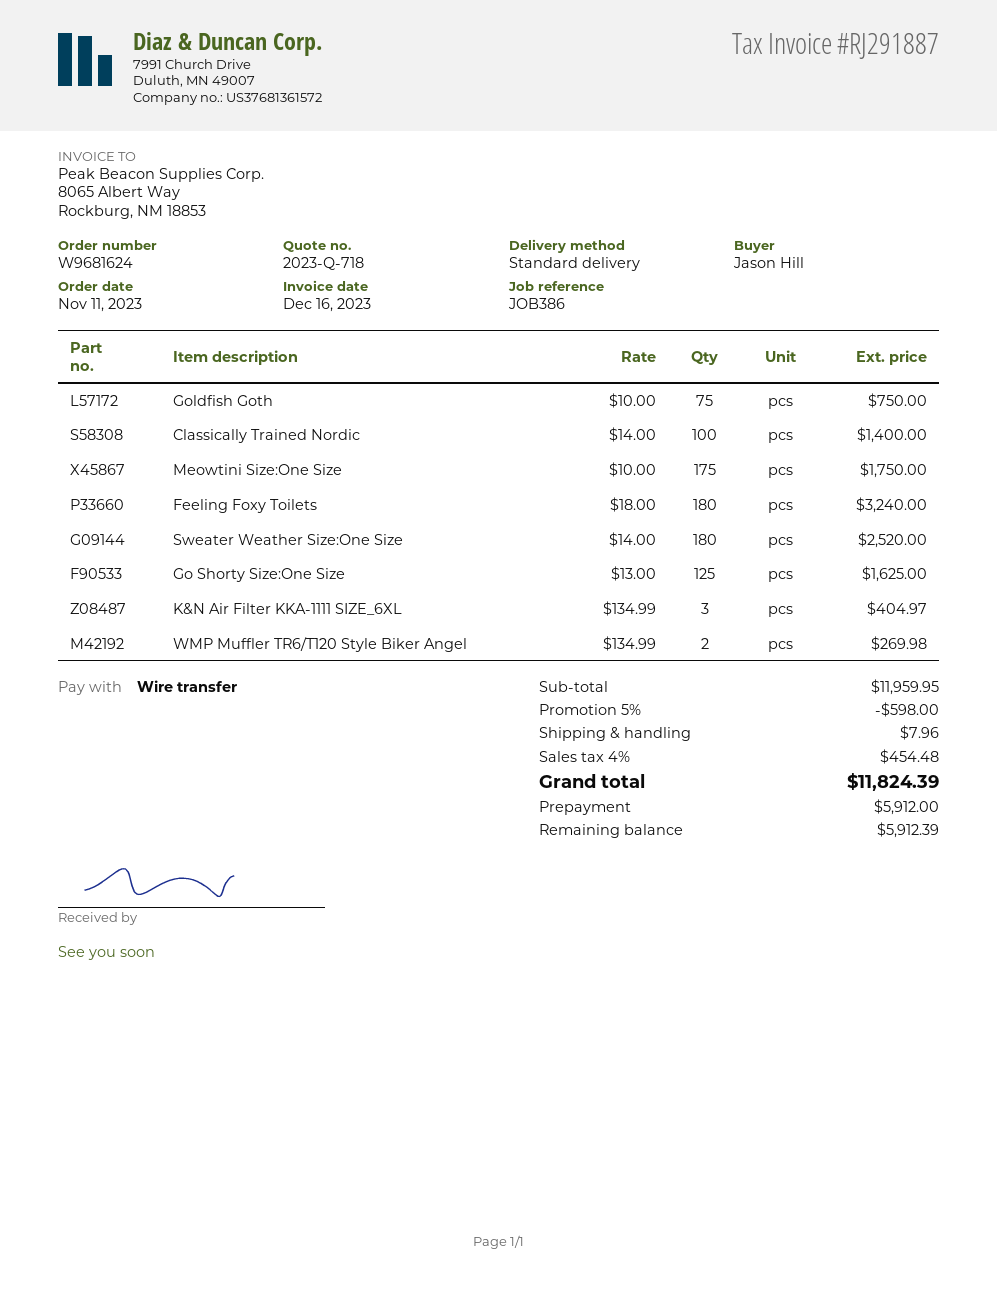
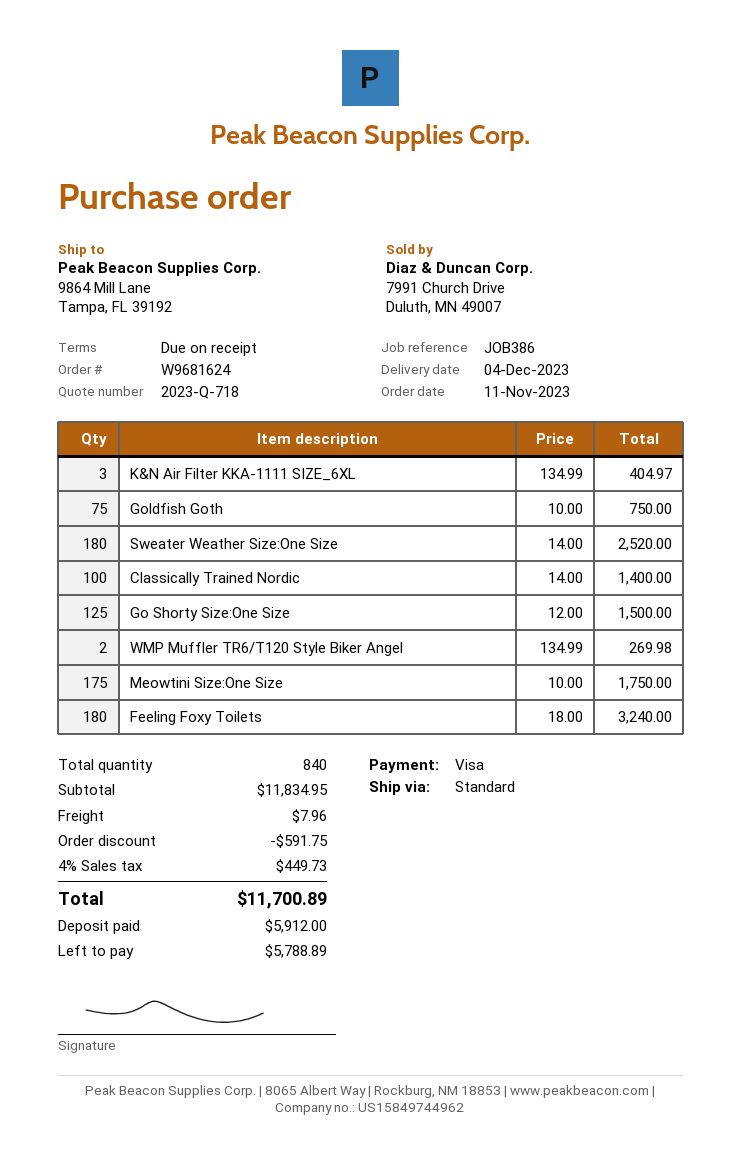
payment method: bank transfer -> Visa
Go Shorty Size:One Size: 125 x 13.00 = 1625.00 -> 125 x 12.00 = 1500.00
subtotal: 11959.95 -> 11834.95
discount: 598.00 -> 591.75
tax: 4% = 454.48 -> 4% = 449.73
total: 11824.39 -> 11700.89
balance: 5912.39 -> 5788.89

